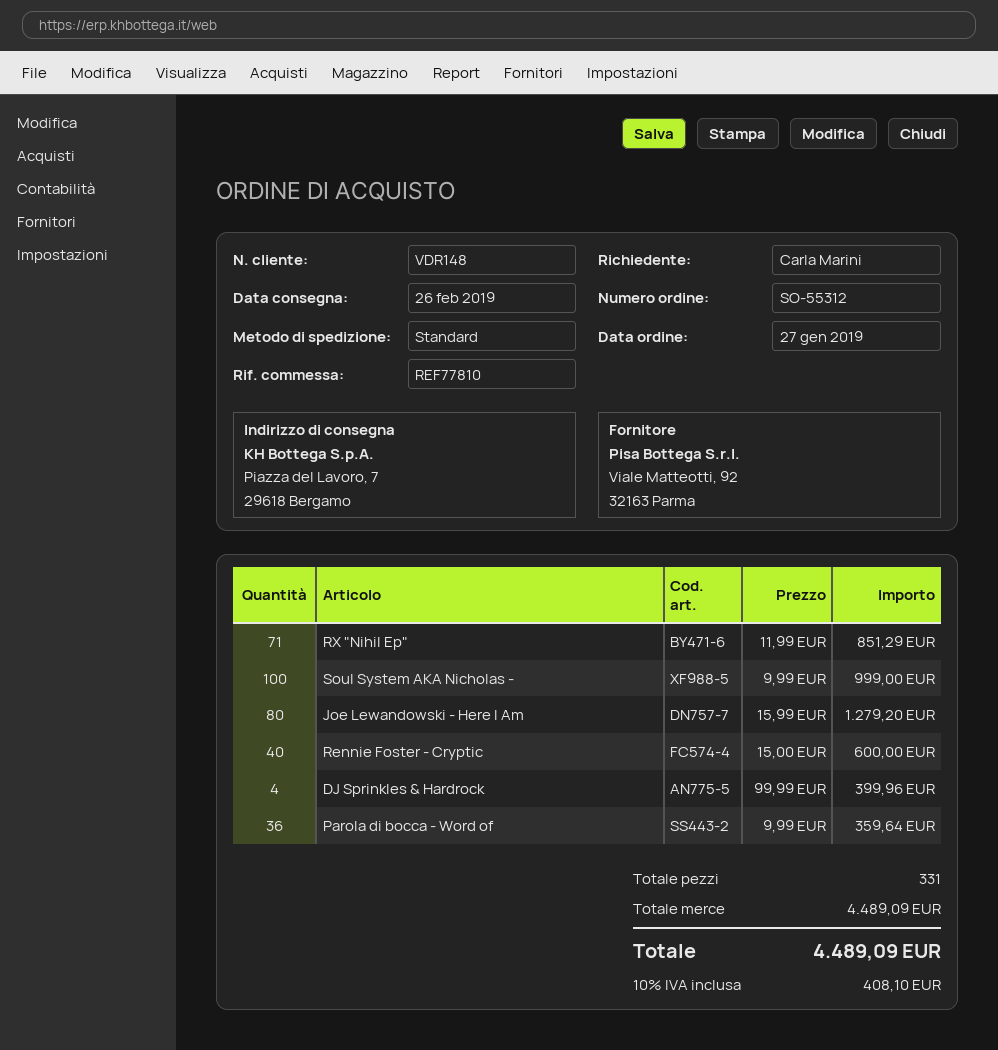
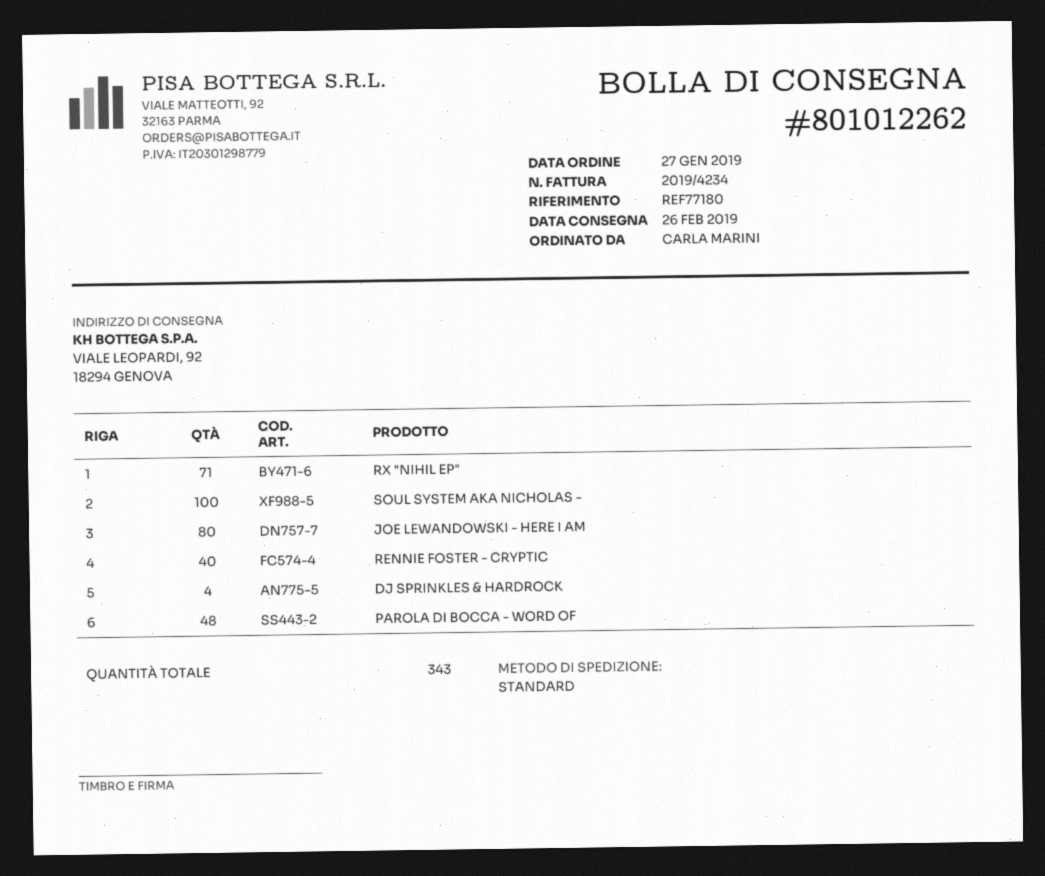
reference: REF77810 -> REF77180
ship to: Piazza del Lavoro, 7, 29618 Bergamo -> VIALE LEOPARDI, 92, 18294 GENOVA
Parola di bocca - Word of: 36 -> 48
total quantity: 331 -> 343

